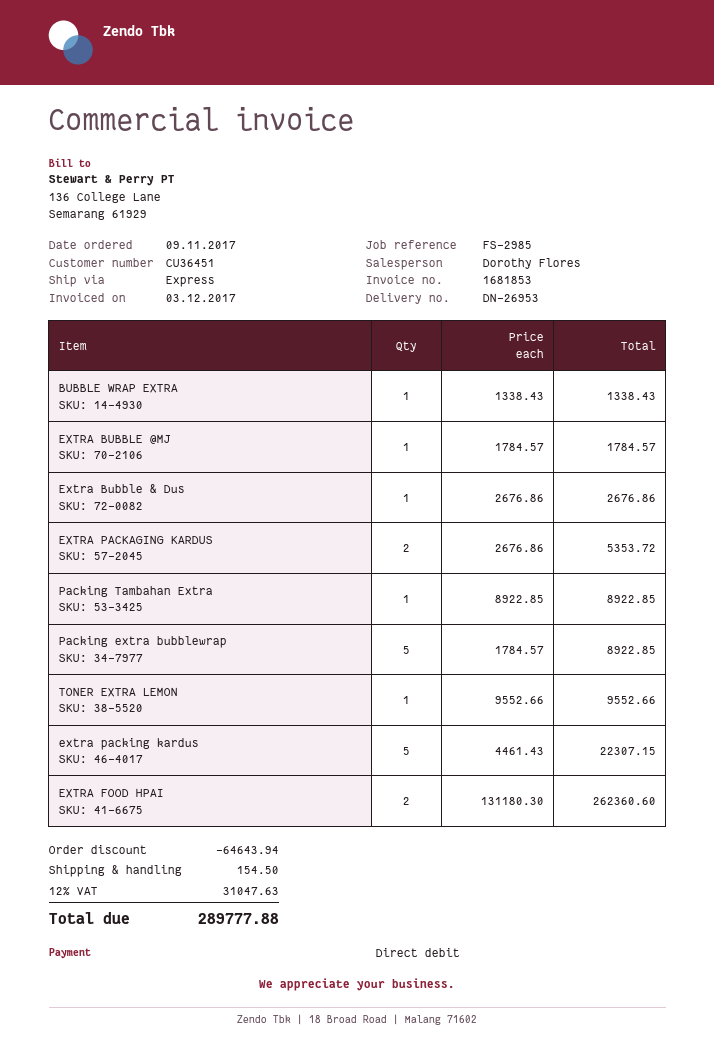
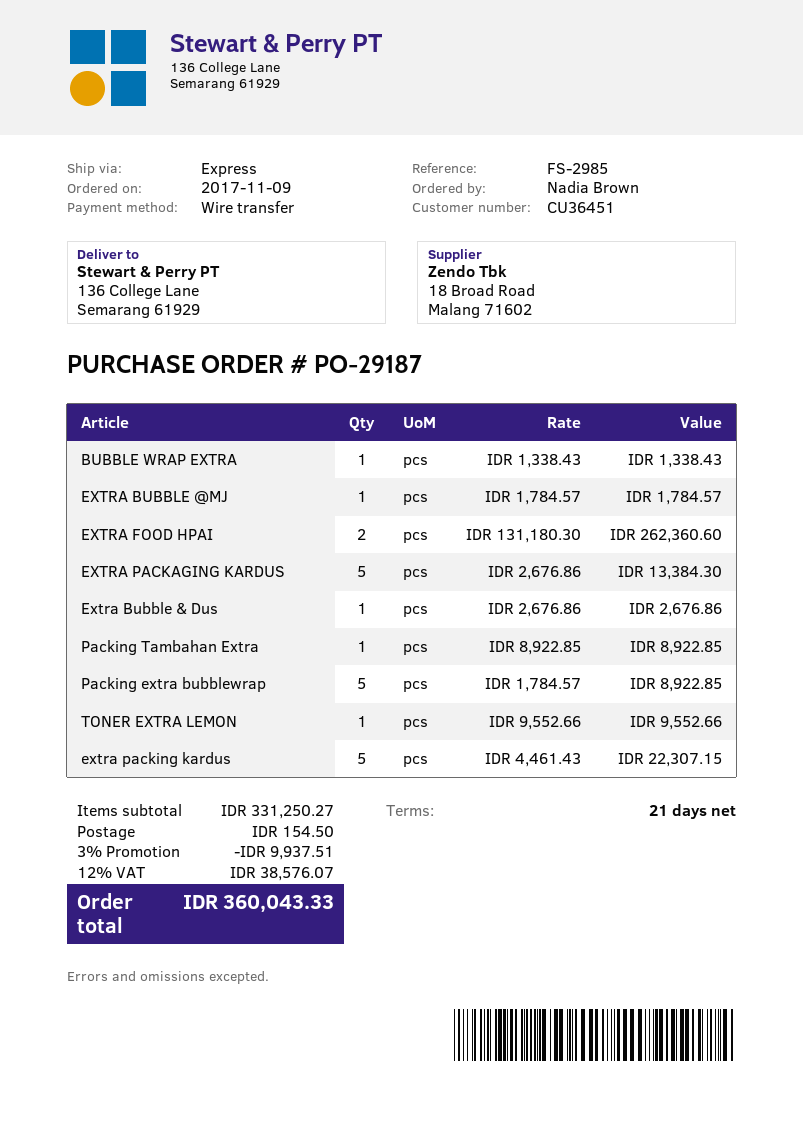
payment method: direct debit -> bank transfer
EXTRA PACKAGING KARDUS: 2 x 2676.86 = 5353.72 -> 5 x 2676.86 = 13384.30
discount: 64643.94 -> 9937.51
tax: 12% = 31047.63 -> 12% = 38576.07
total: 289777.88 -> 360043.33

